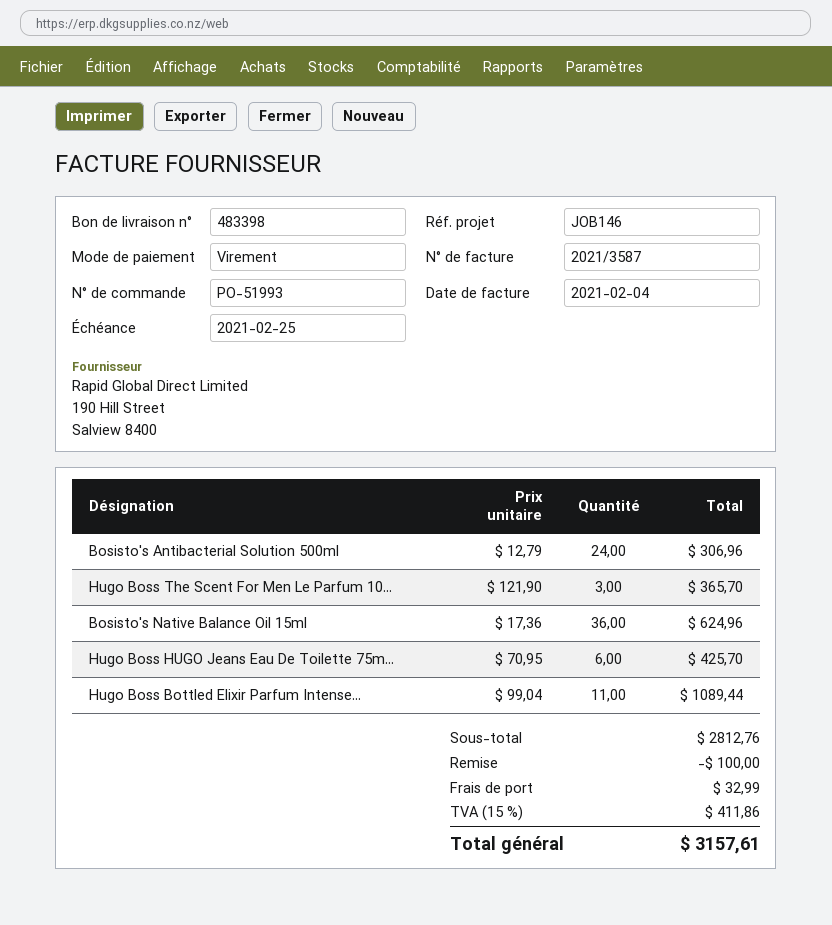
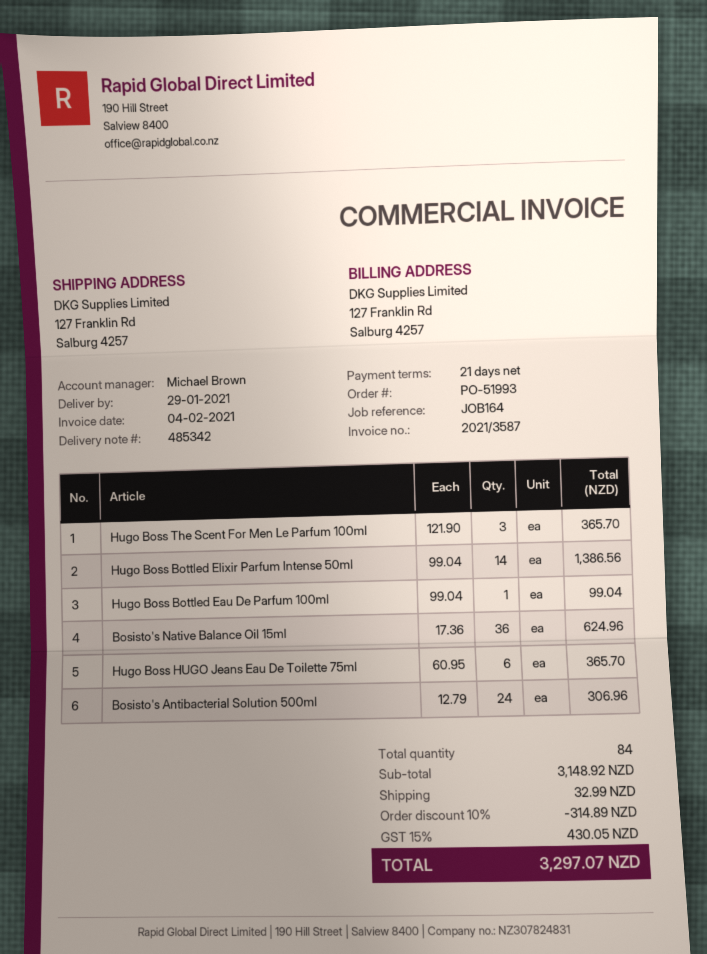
delivery note number: 483398 -> 485342
reference: JOB146 -> JOB164
Hugo Boss HUGO Jeans Eau De Toilette 75m...: 6 x 70.95 = 425.70 -> 6 x 60.95 = 365.70
Hugo Boss Bottled Elixir Parfum Intense...: 11 x 99.04 = 1089.44 -> 14 x 99.04 = 1386.56
Hugo Boss Bottled Eau De Parfum 100ml: none -> 1 x 99.04 = 99.04
subtotal: 2812.76 -> 3148.92
discount: 100.00 -> 314.89
tax: 15% = 411.86 -> 15% = 430.05
total: 3157.61 -> 3297.07

